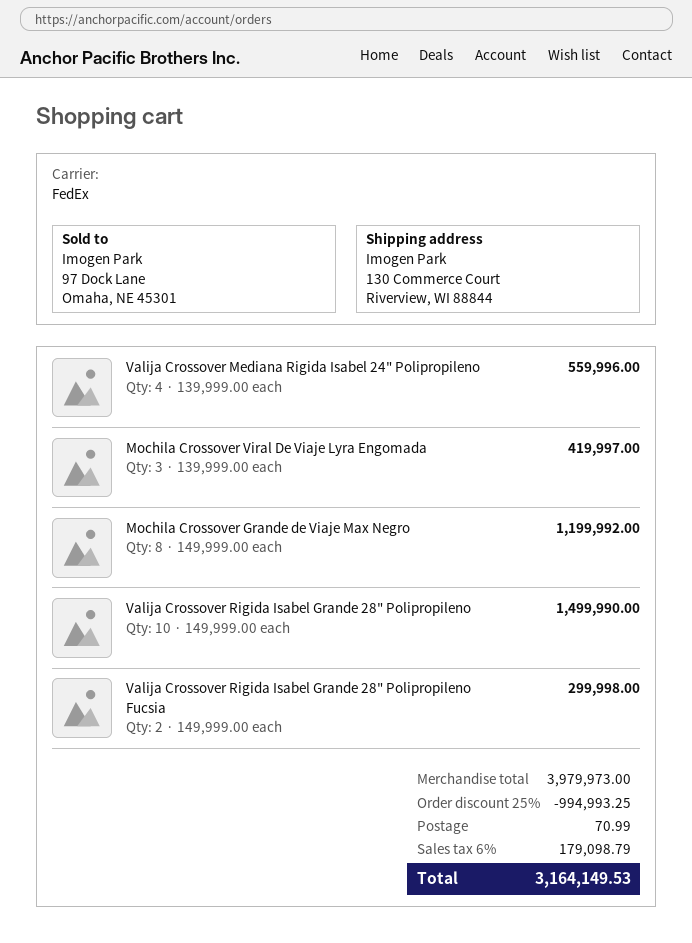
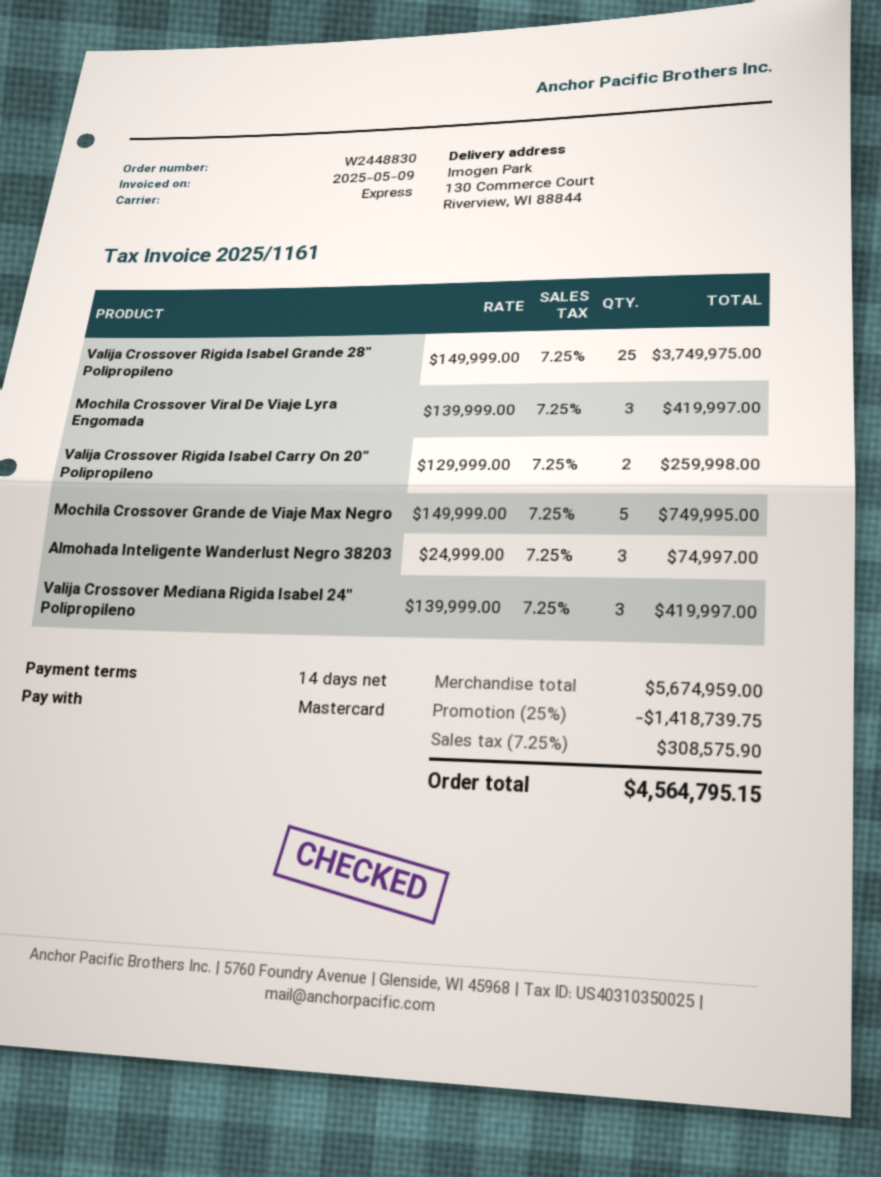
shipping method: FedEx -> express
Valija Crossover Mediana Rigida Isabel 24" Polipropileno: 4 x 139999.00 = 559996.00 -> 3 x 139999.00 = 419997.00
Mochila Crossover Grande de Viaje Max Negro: 8 x 149999.00 = 1199992.00 -> 5 x 149999.00 = 749995.00
Valija Crossover Rigida Isabel Grande 28" Polipropileno: 10 x 149999.00 = 1499990.00 -> 25 x 149999.00 = 3749975.00
Valija Crossover Rigida Isabel Grande 28" Polipropileno Fucsia: 2 x 149999.00 = 299998.00 -> none
Valija Crossover Rigida Isabel Carry On 20" Polipropileno: none -> 2 x 129999.00 = 259998.00
Almohada Inteligente Wanderlust Negro 38203: none -> 3 x 24999.00 = 74997.00
subtotal: 3979973.00 -> 5674959.00
discount: 25% = 994993.25 -> 25% = 1418739.75
shipping: 70.99 -> none
tax: 6% = 179098.79 -> 7.25% = 308575.90
total: 3164149.53 -> 4564795.15

